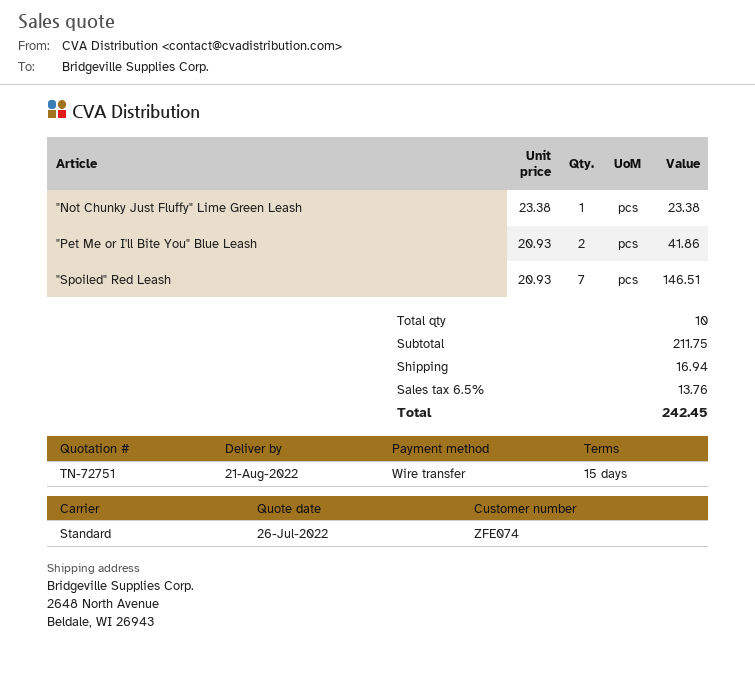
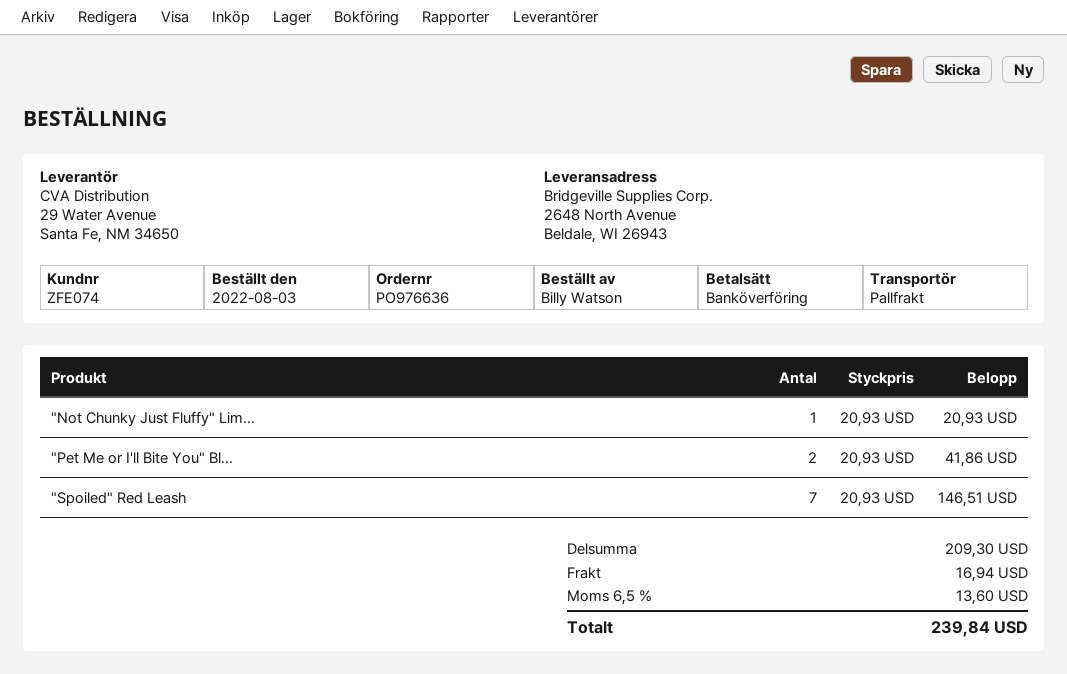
shipping method: standard -> pallet freight
"Not Chunky Just Fluffy" Lime Green Leash: 1 x 23.38 = 23.38 -> 1 x 20.93 = 20.93
subtotal: 211.75 -> 209.30
tax: 6.5% = 13.76 -> 6.5% = 13.60
total: 242.45 -> 239.84

